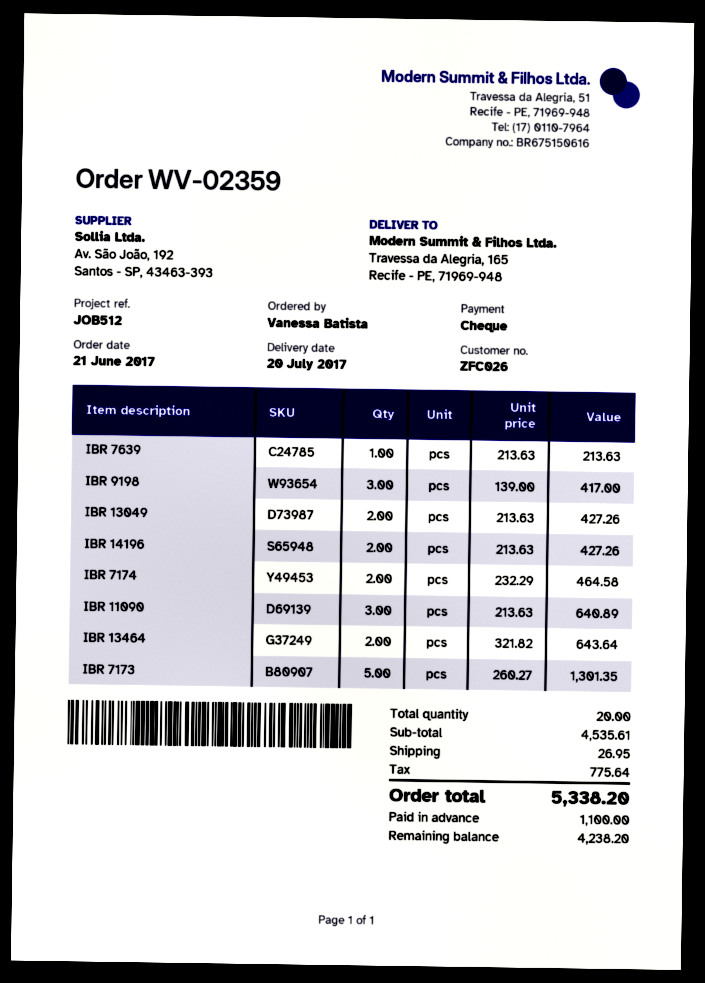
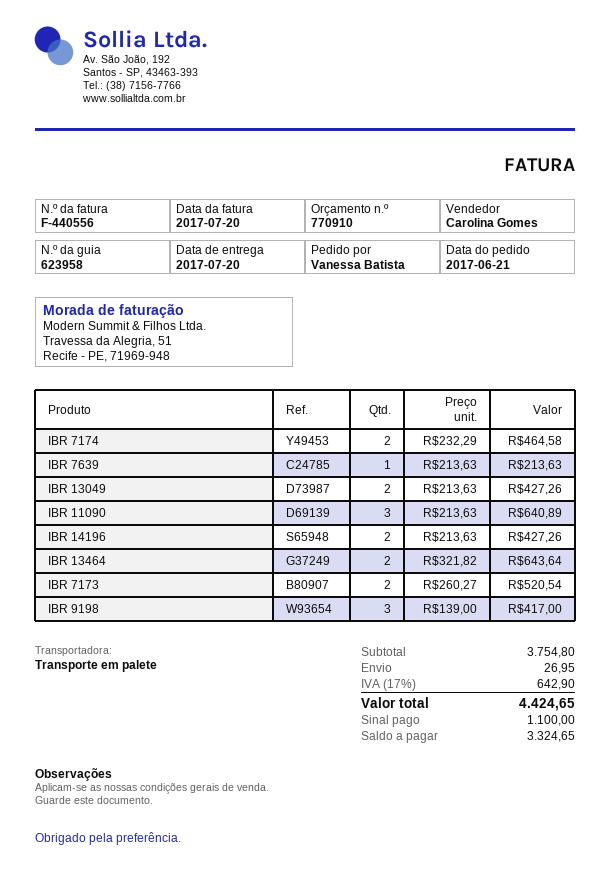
IBR 7173: 5 x 260.27 = 1301.35 -> 2 x 260.27 = 520.54
subtotal: 4535.61 -> 3754.80
tax: 775.64 -> 642.90
total: 5338.20 -> 4424.65
balance: 4238.20 -> 3324.65

